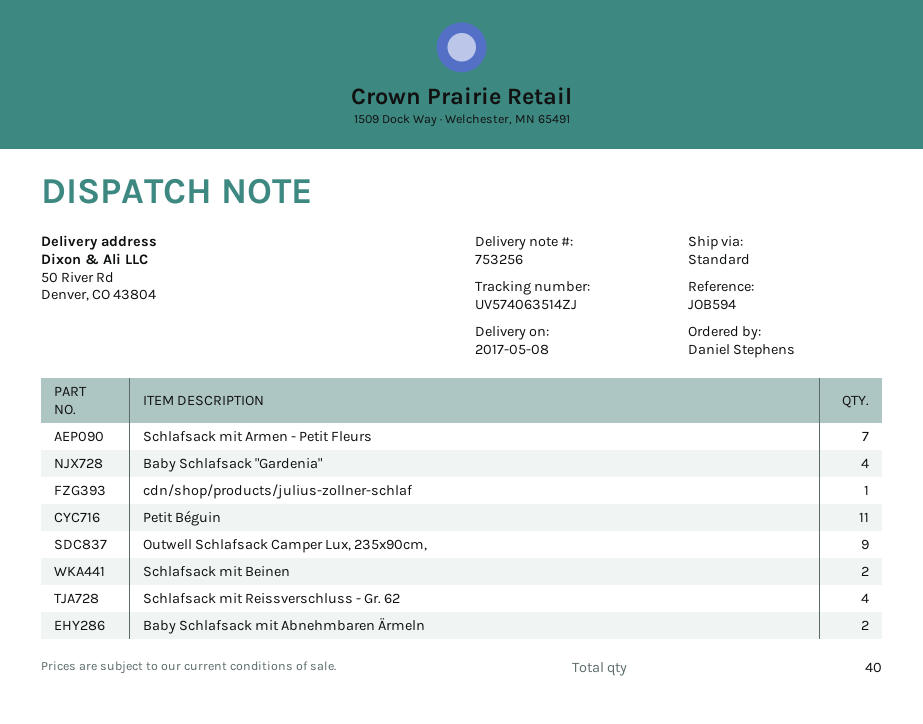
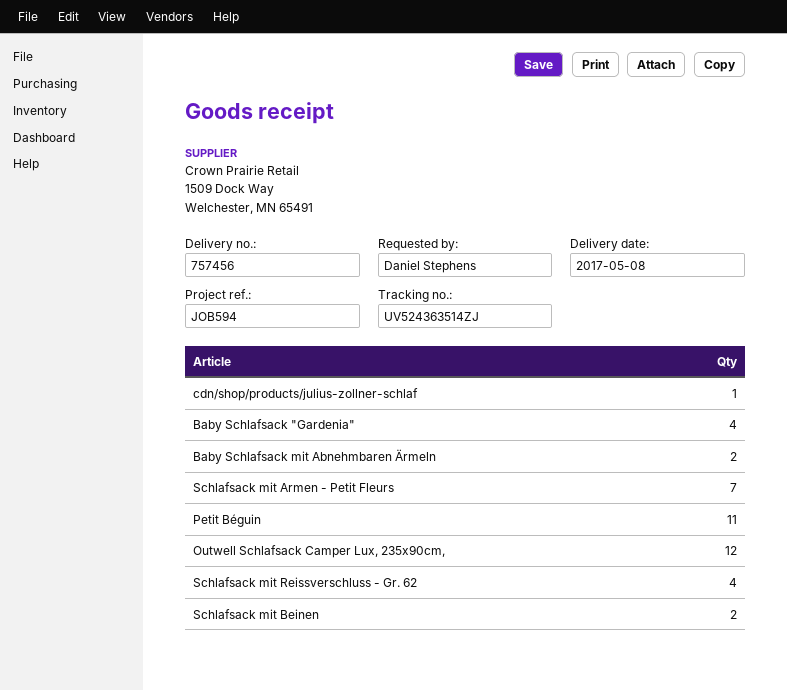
delivery note number: 753256 -> 757456
tracking number: UV574063514ZJ -> UV524363514ZJ
Outwell Schlafsack Camper Lux, 235x90cm,: 9 -> 12

